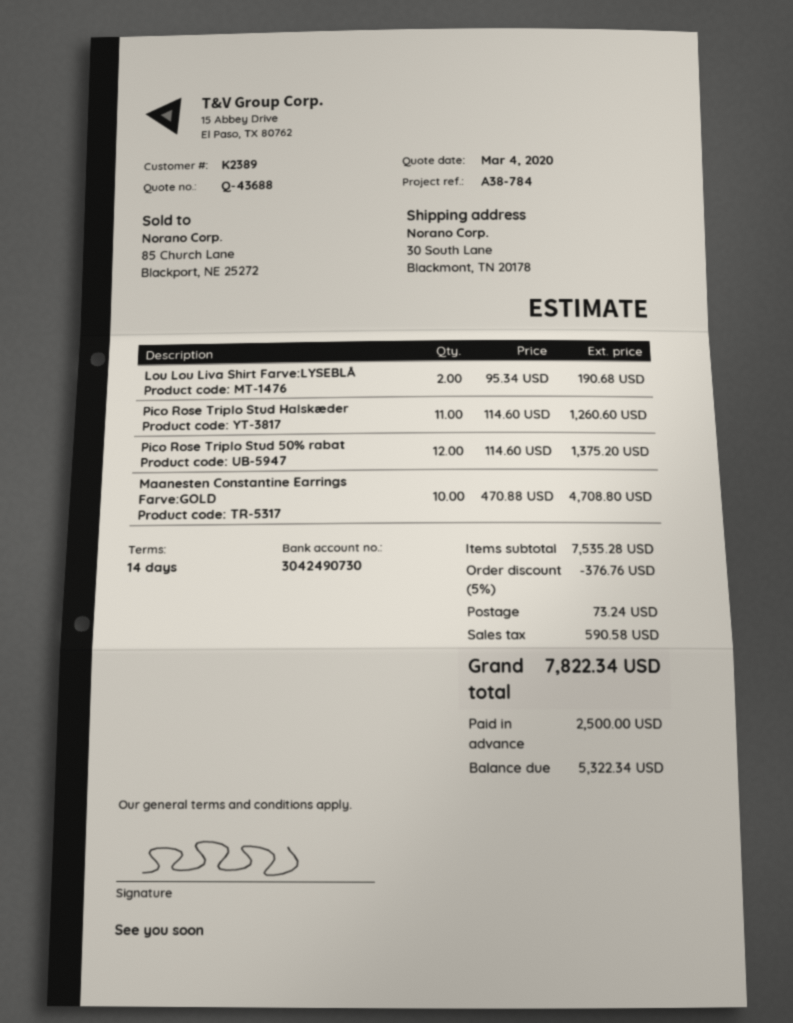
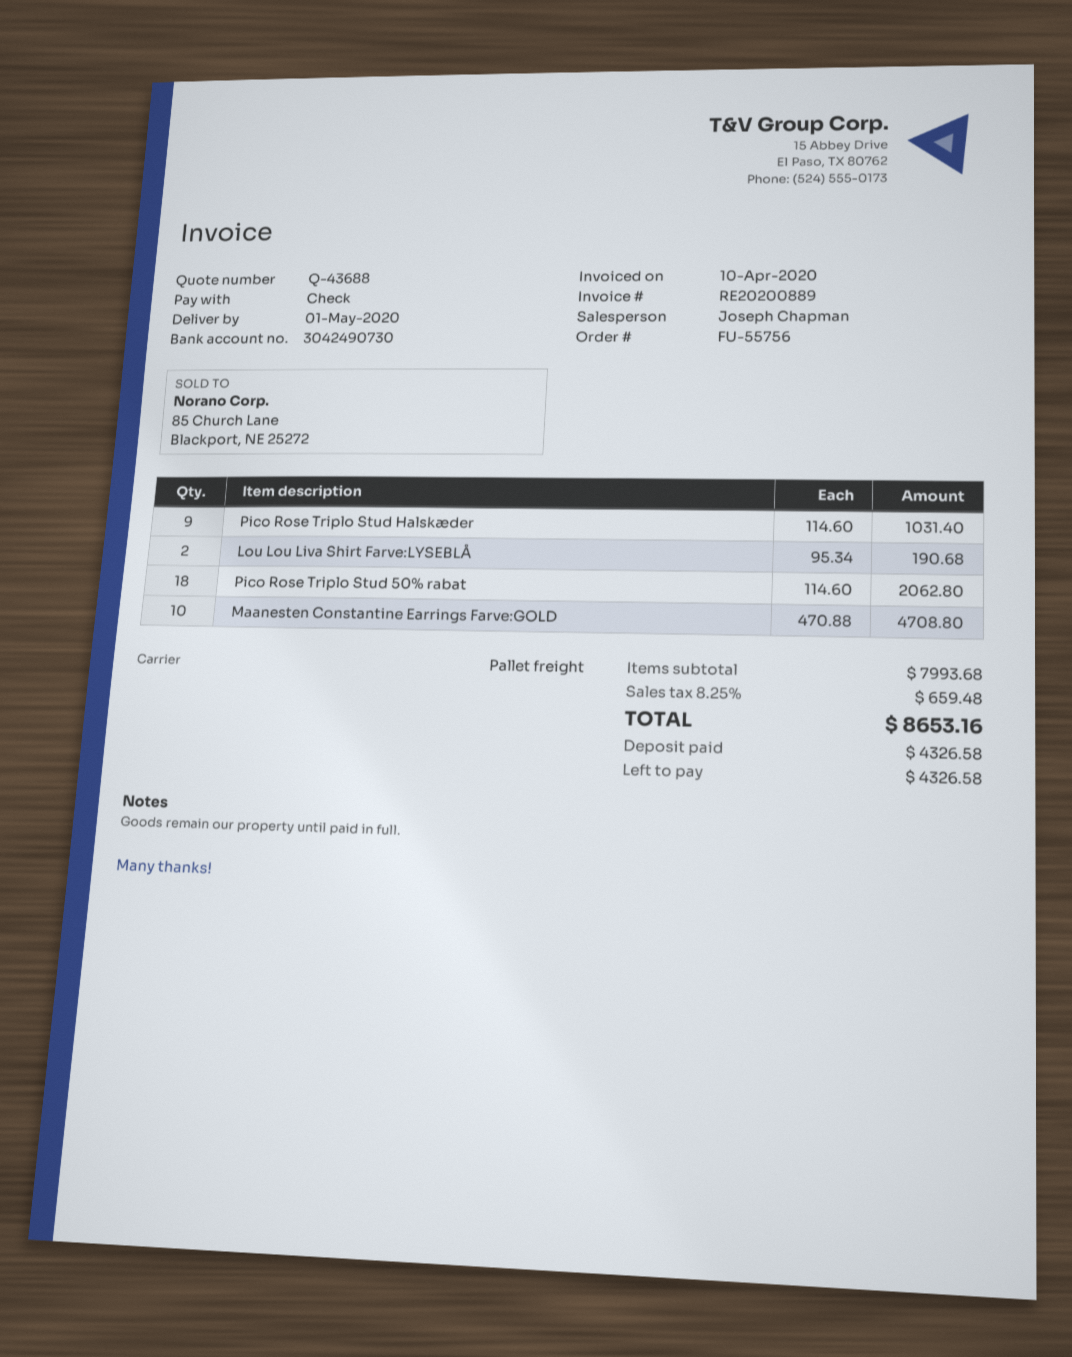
Pico Rose Triplo Stud Halskæder: 11 x 114.60 = 1260.60 -> 9 x 114.60 = 1031.40
Pico Rose Triplo Stud 50% rabat: 12 x 114.60 = 1375.20 -> 18 x 114.60 = 2062.80
subtotal: 7535.28 -> 7993.68
discount: 5% = 376.76 -> none
shipping: 73.24 -> none
tax: 590.58 -> 659.48
total: 7822.34 -> 8653.16
deposit: 2500.00 -> 4326.58
balance: 5322.34 -> 4326.58

